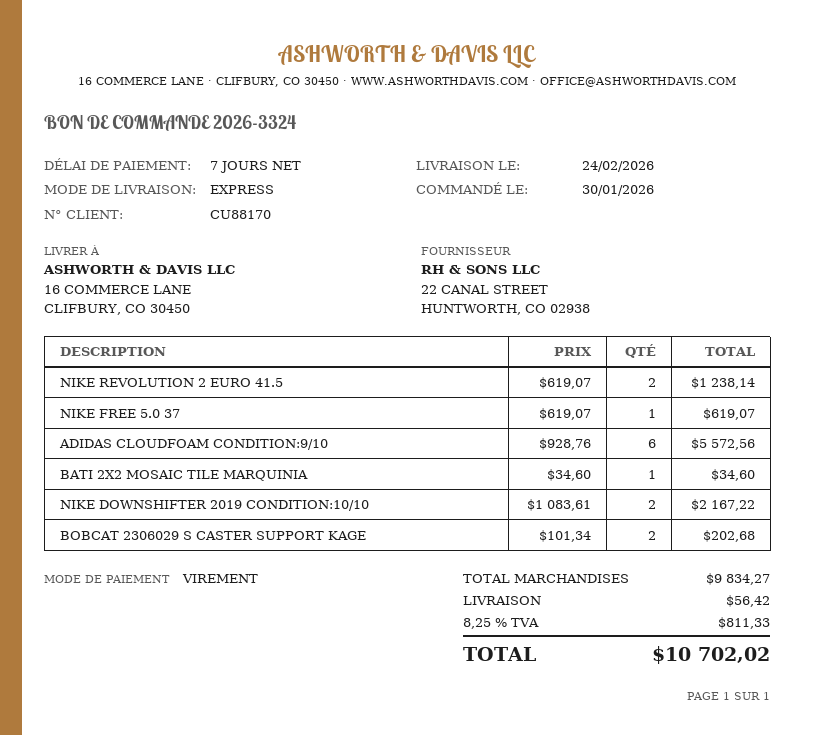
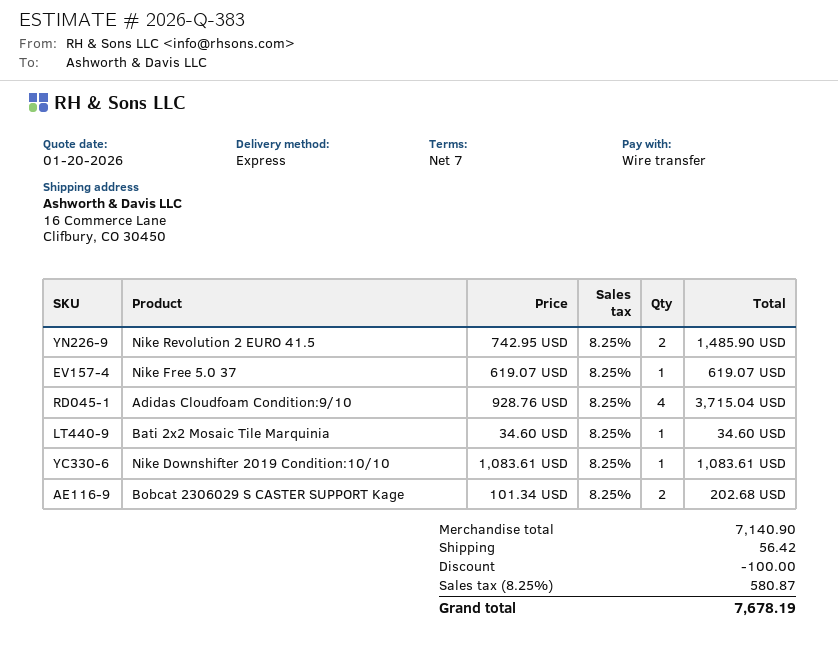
NIKE REVOLUTION 2 EURO 41.5: 2 x 619.07 = 1238.14 -> 2 x 742.95 = 1485.90
ADIDAS CLOUDFOAM CONDITION:9/10: 6 x 928.76 = 5572.56 -> 4 x 928.76 = 3715.04
NIKE DOWNSHIFTER 2019 CONDITION:10/10: 2 x 1083.61 = 2167.22 -> 1 x 1083.61 = 1083.61
subtotal: 9834.27 -> 7140.90
discount: none -> 100.00
tax: 8.25% = 811.33 -> 8.25% = 580.87
total: 10702.02 -> 7678.19

